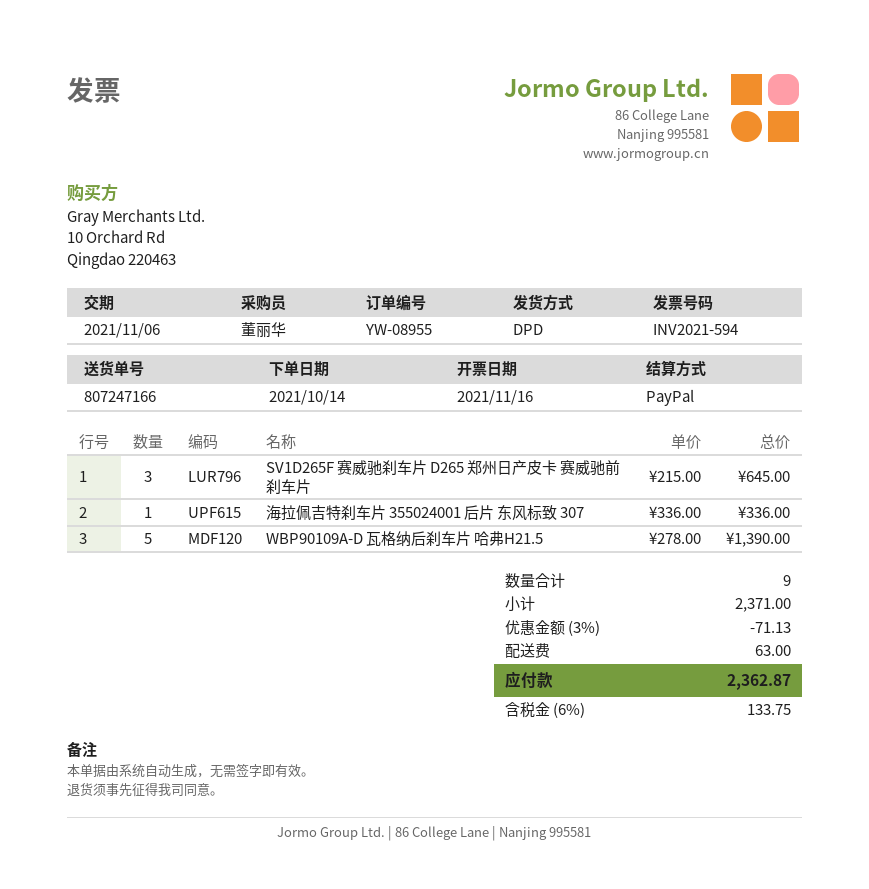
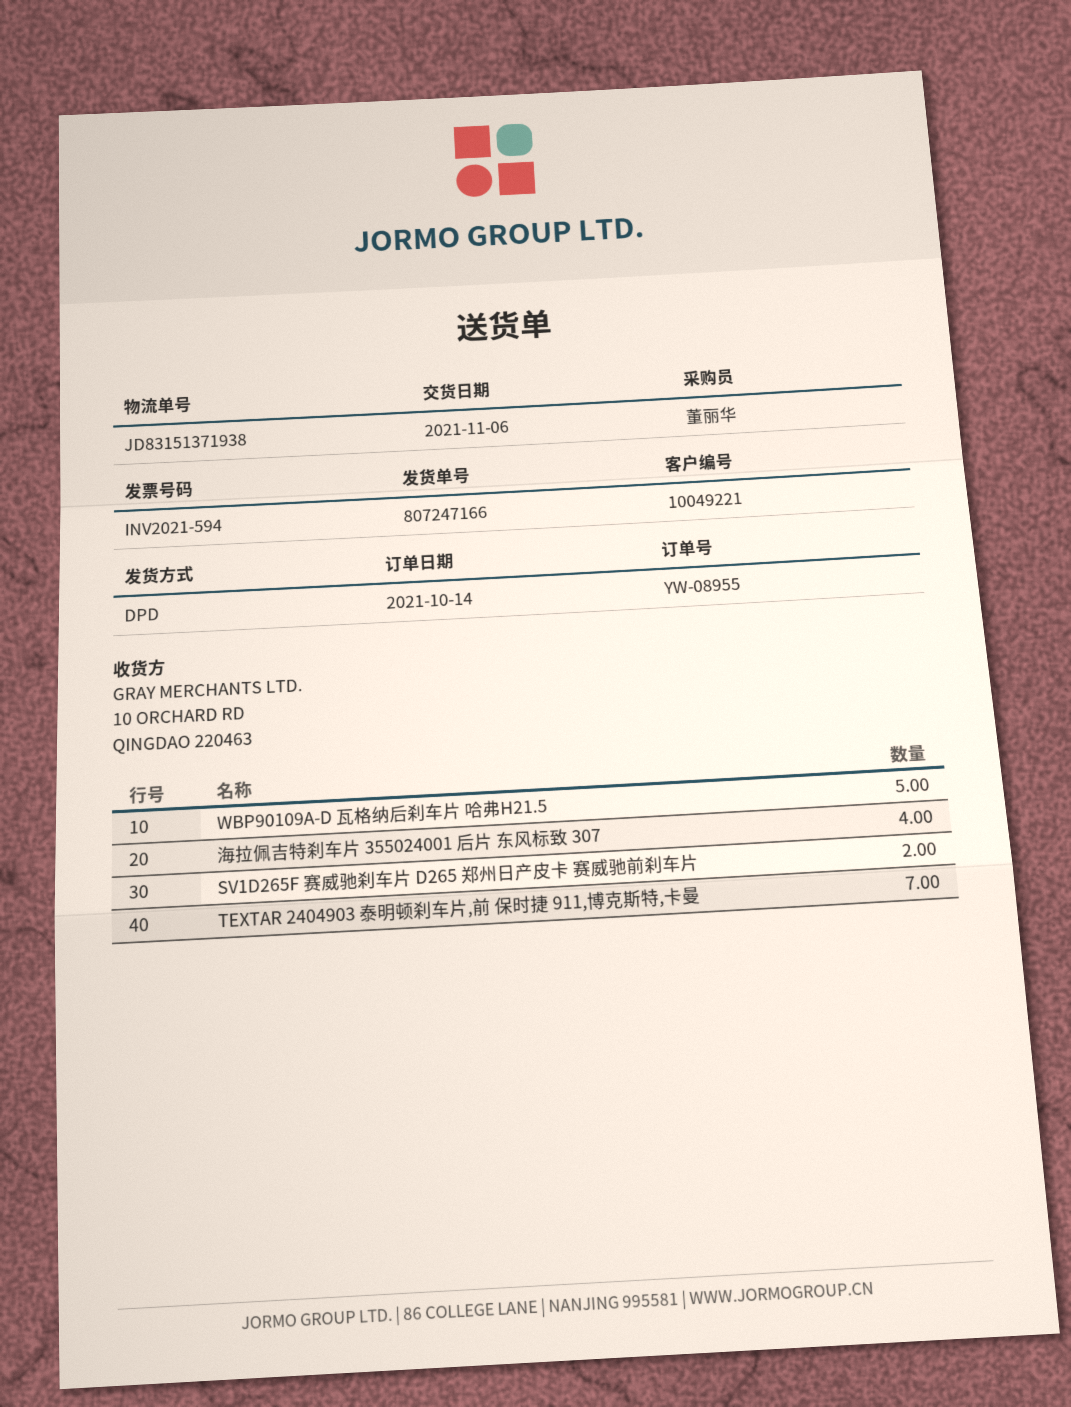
SV1D265F 赛威驰刹车片 D265 郑州日产皮卡 赛威驰前刹车片: 3 -> 2
海拉佩吉特刹车片 355024001 后片 东风标致 307: 1 -> 4
TEXTAR 2404903 泰明顿刹车片,前 保时捷 911,博克斯特,卡曼: none -> 7

